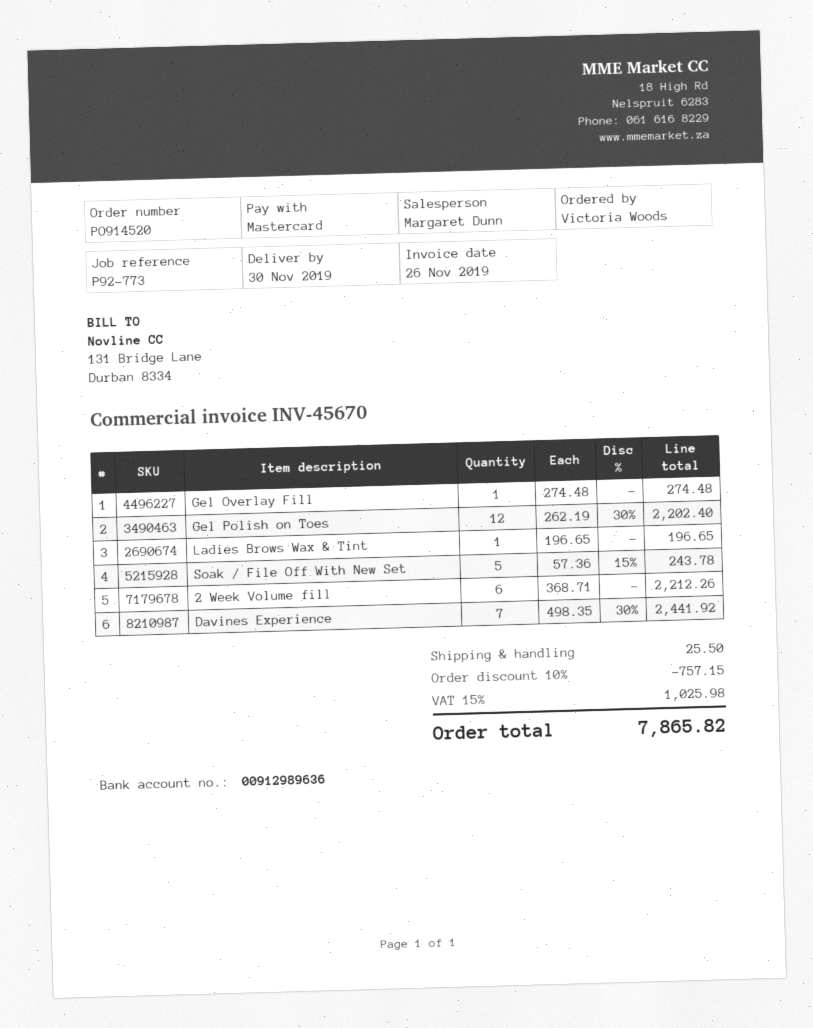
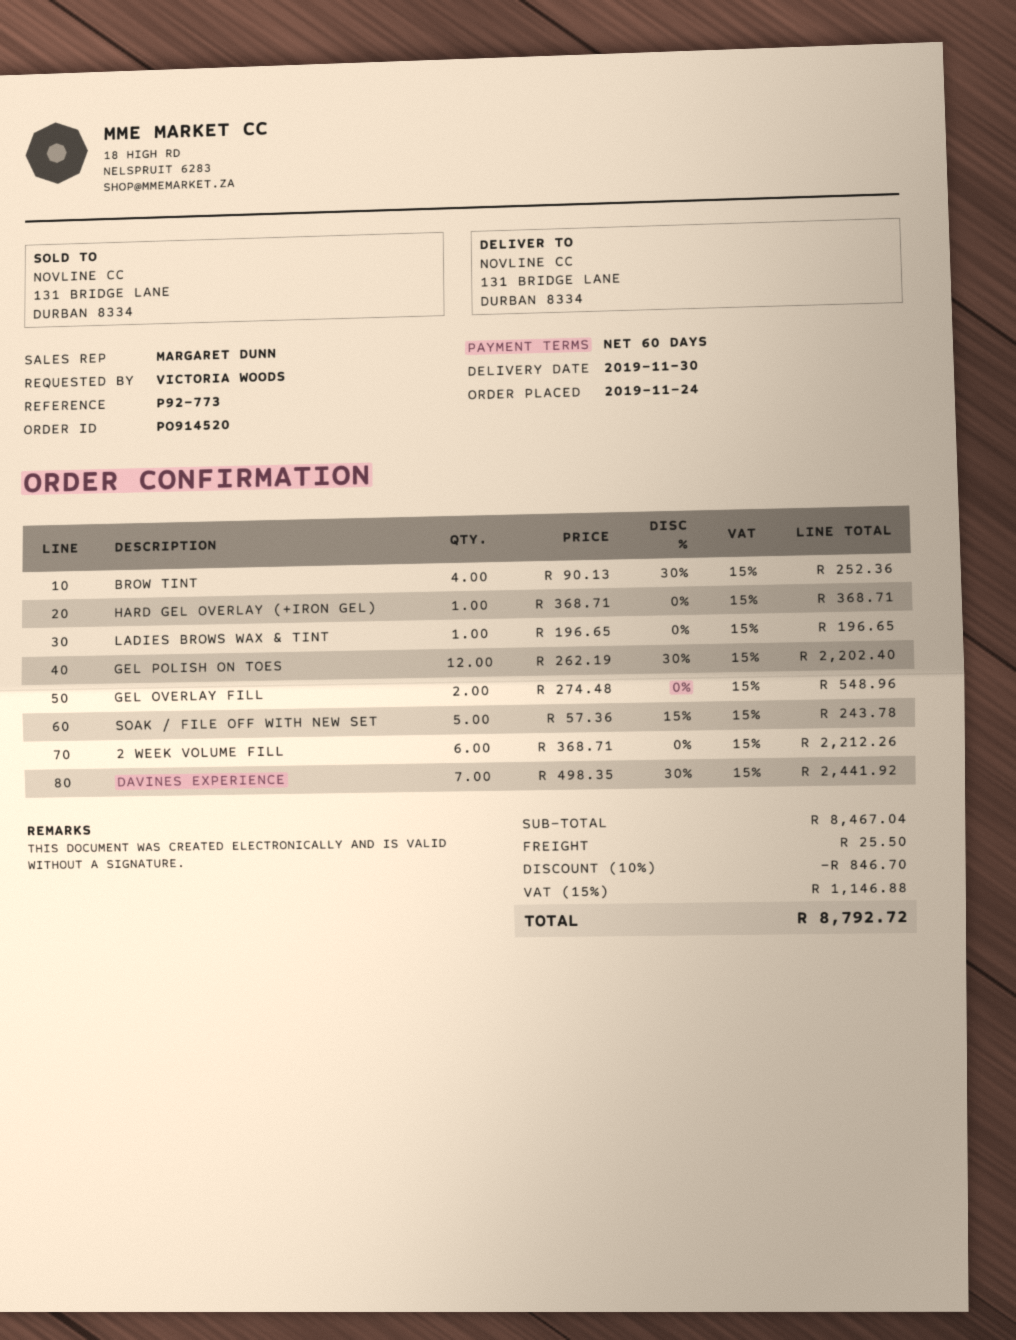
Gel Overlay Fill: 1 x 274.48 = 274.48 -> 2 x 274.48 = 548.96
BROW TINT: none -> 4 x 90.13 - 30% = 252.36
HARD GEL OVERLAY (+IRON GEL): none -> 1 x 368.71 = 368.71
discount: 10% = 757.15 -> 10% = 846.70
tax: 15% = 1025.98 -> 15% = 1146.88
total: 7865.82 -> 8792.72

